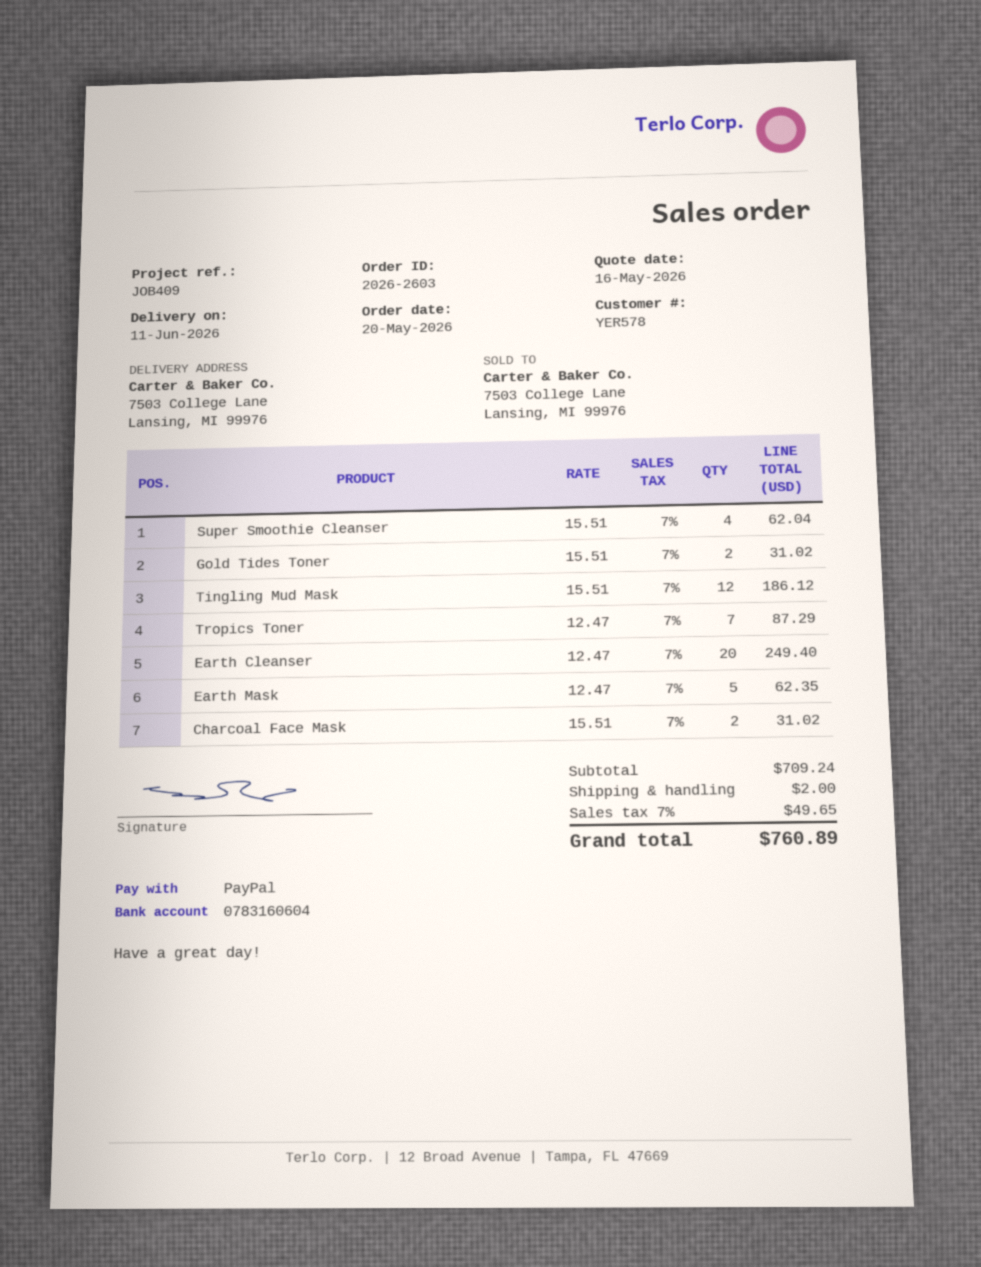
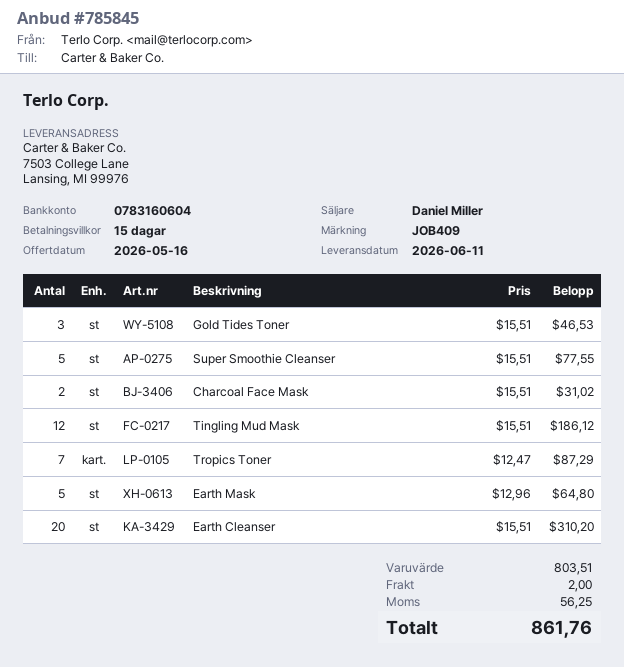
Super Smoothie Cleanser: 4 x 15.51 = 62.04 -> 5 x 15.51 = 77.55
Gold Tides Toner: 2 x 15.51 = 31.02 -> 3 x 15.51 = 46.53
Earth Cleanser: 20 x 12.47 = 249.40 -> 20 x 15.51 = 310.20
Earth Mask: 5 x 12.47 = 62.35 -> 5 x 12.96 = 64.80
subtotal: 709.24 -> 803.51
tax: 49.65 -> 56.25
total: 760.89 -> 861.76

